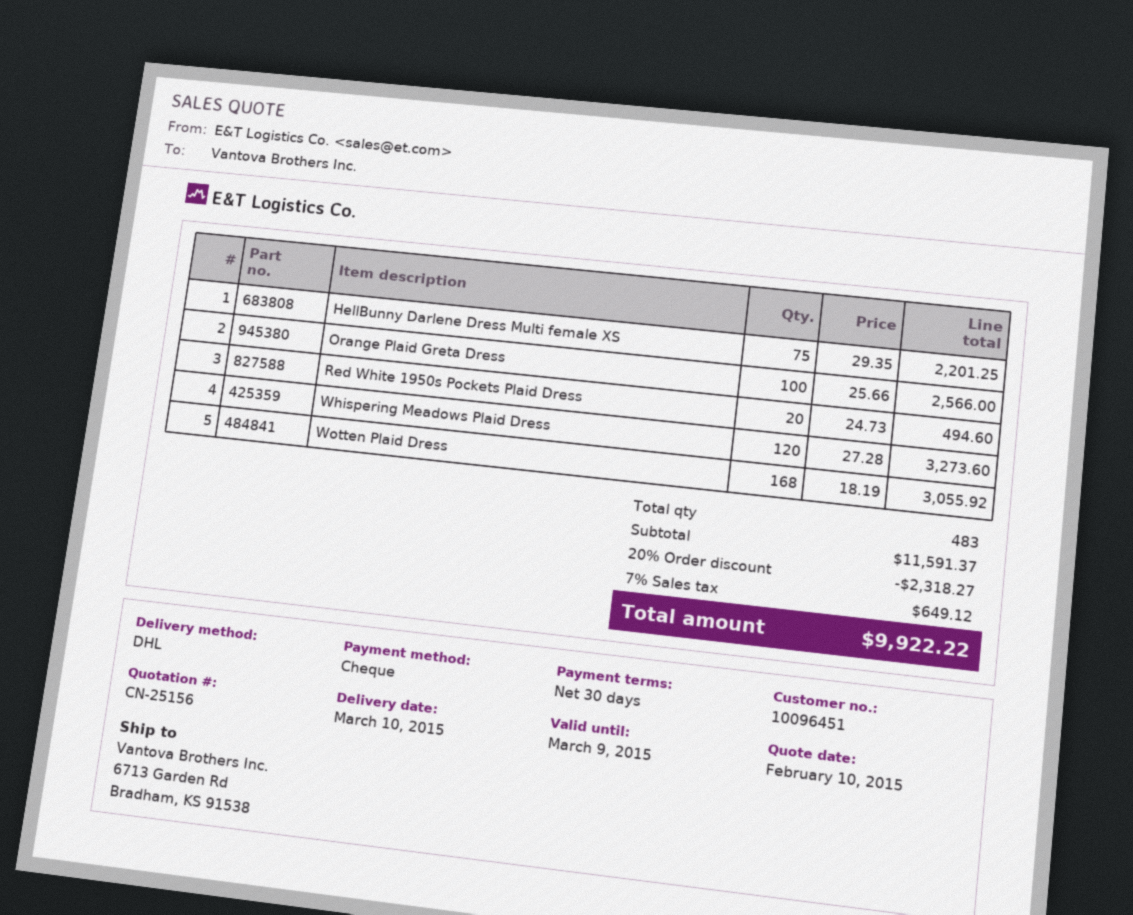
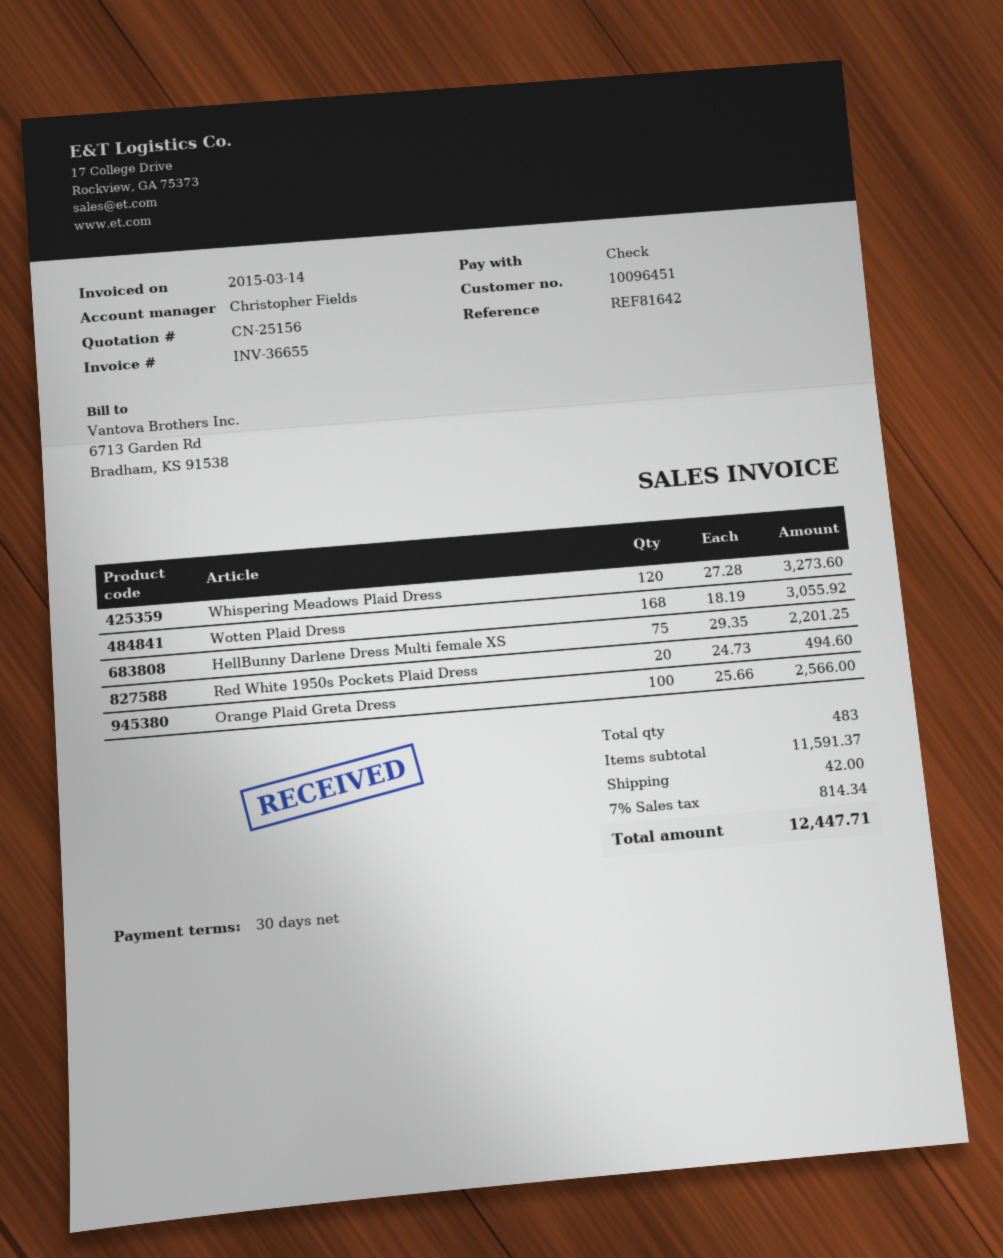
discount: 20% = 2318.27 -> none
shipping: none -> 42.00
tax: 7% = 649.12 -> 7% = 814.34
total: 9922.22 -> 12447.71

